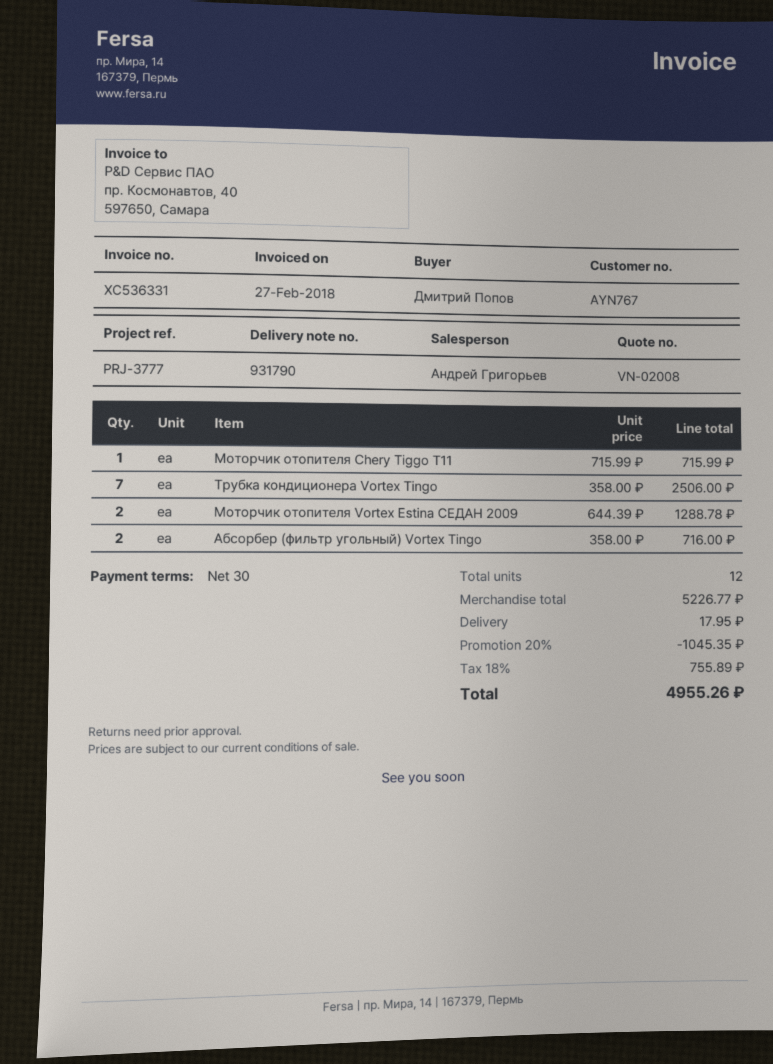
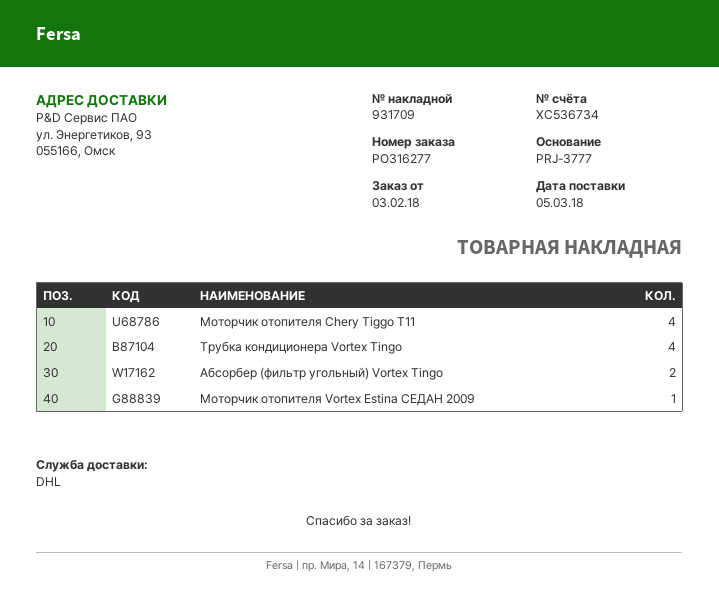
delivery note number: 931790 -> 931709
invoice number: XC536331 -> XC536734
Моторчик отопителя Chery Tiggo T11: 1 -> 4
Трубка кондиционера Vortex Tingo: 7 -> 4
Моторчик отопителя Vortex Estina СЕДАН 2009: 2 -> 1

